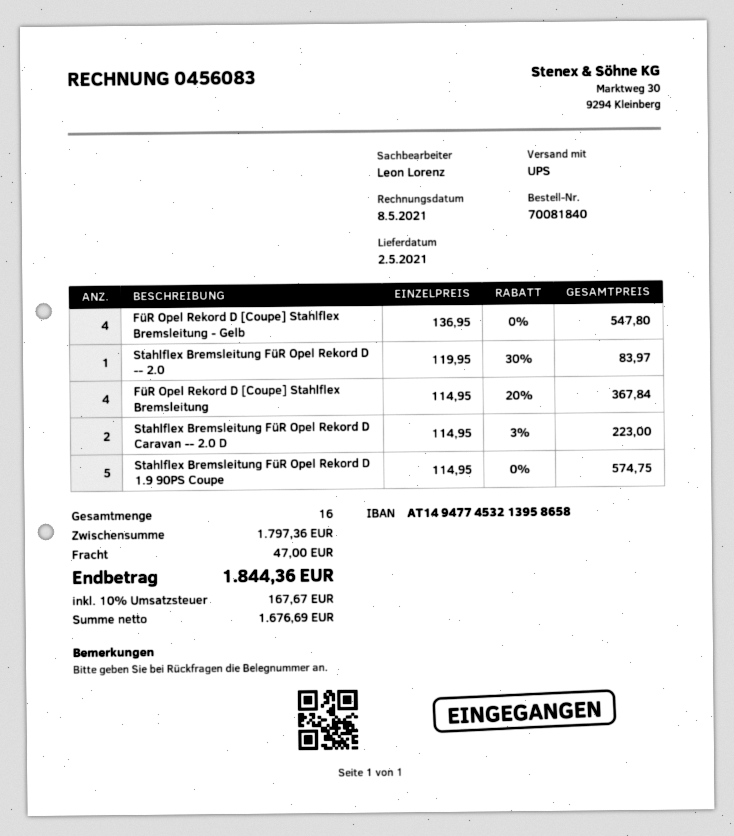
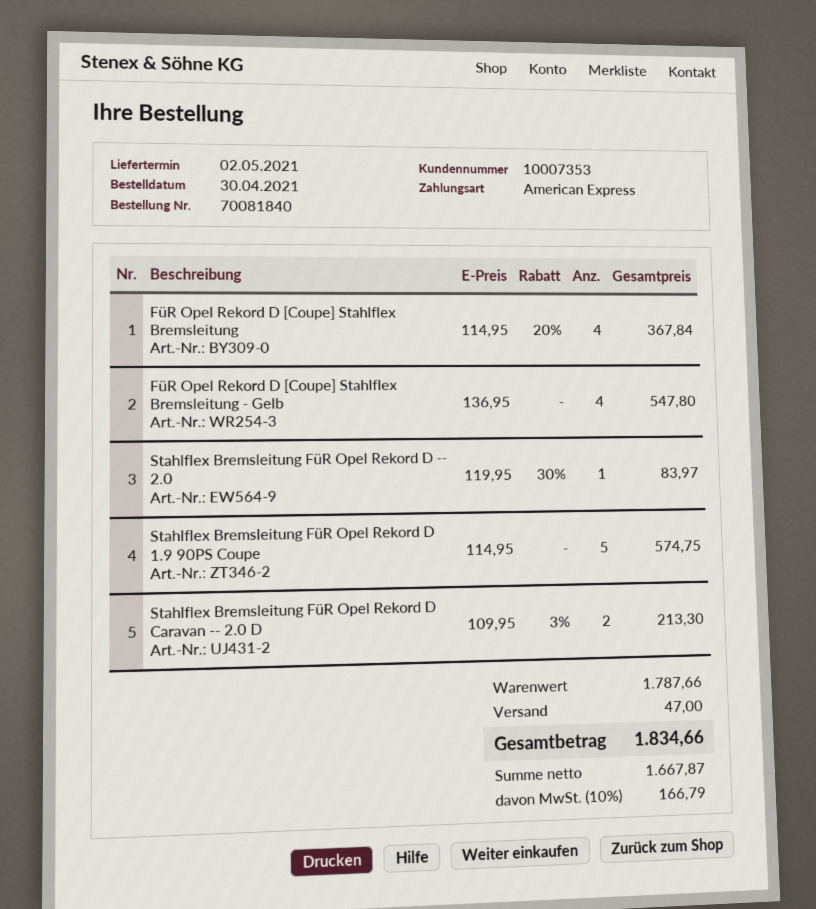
Stahlflex Bremsleitung FüR Opel Rekord D Caravan -- 2.0 D: 2 x 114.95 - 3% = 223.00 -> 2 x 109.95 - 3% = 213.30
subtotal: 1797.36 -> 1787.66
net: 1676.69 -> 1667.87
tax: 10% = 167.67 -> 10% = 166.79
total: 1844.36 -> 1834.66

